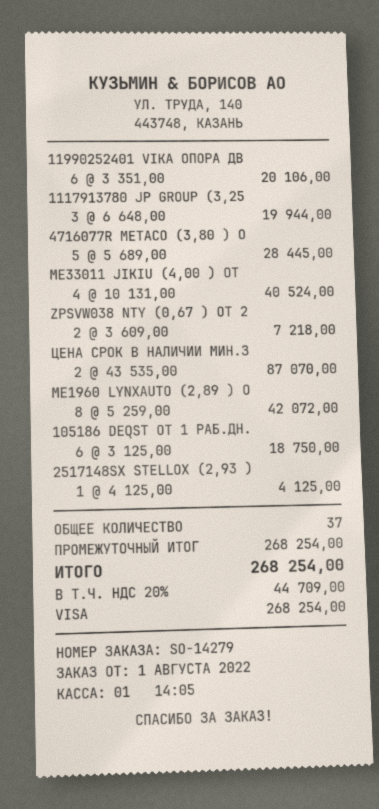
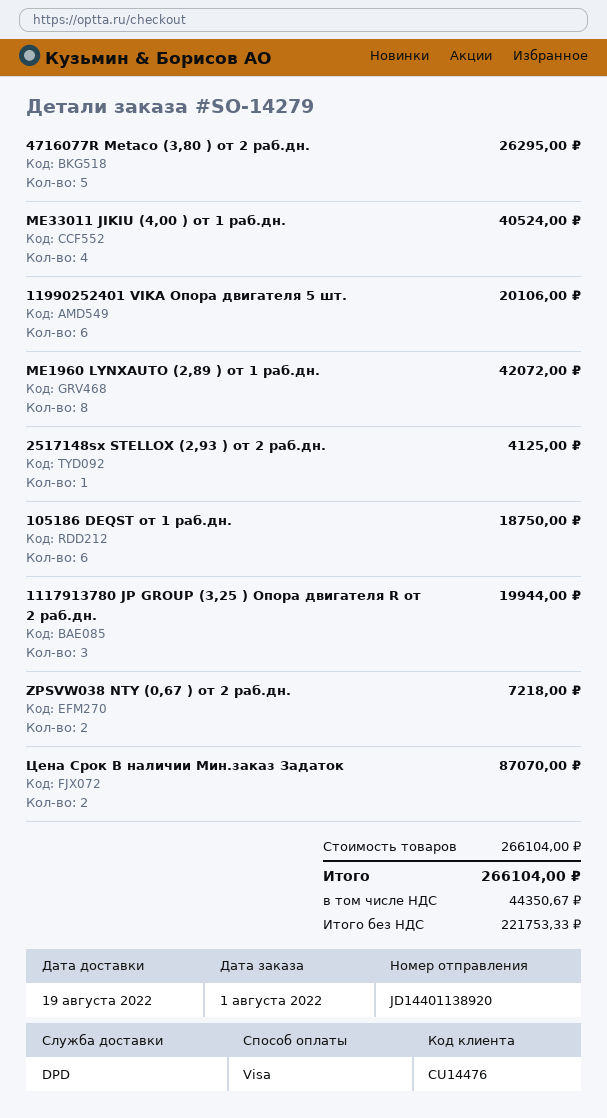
4716077R METACO (3,80 ) О: 5 for 28445.00 -> 5 for 26295.00
subtotal: 268254.00 -> 266104.00
tax: 44709.00 -> 44350.67
total: 268254.00 -> 266104.00

